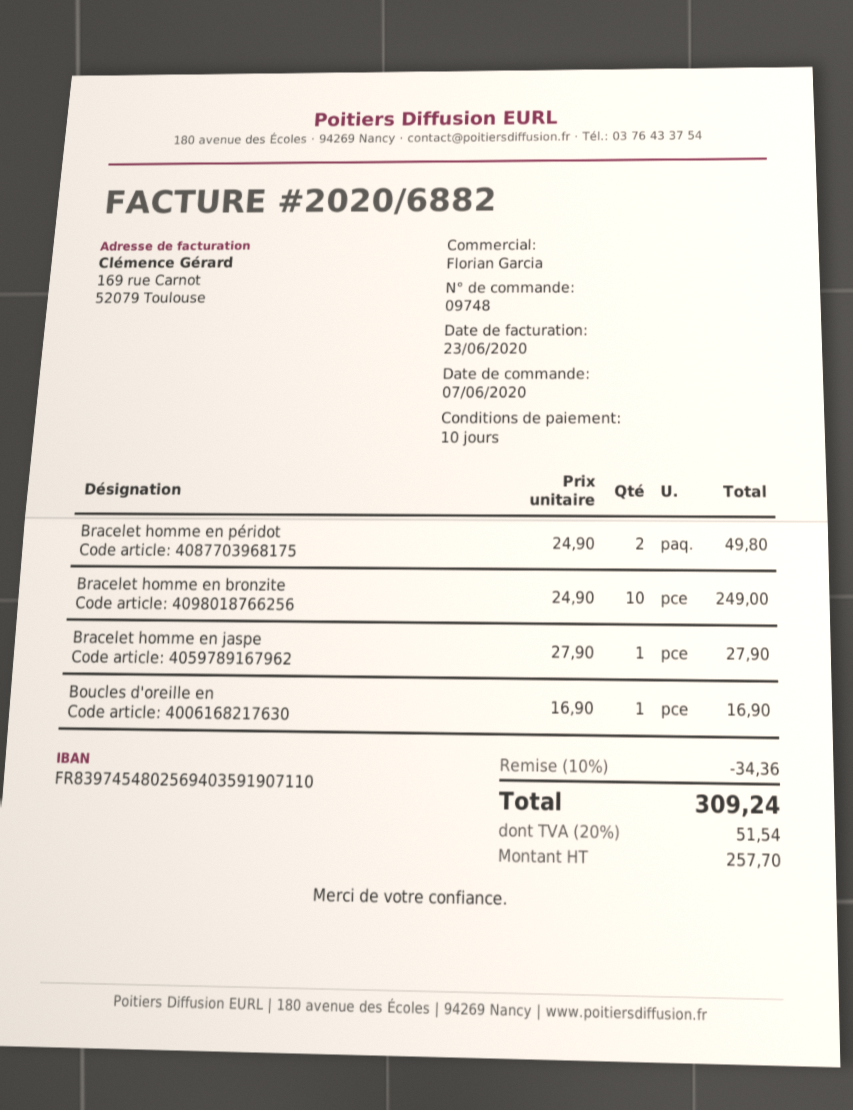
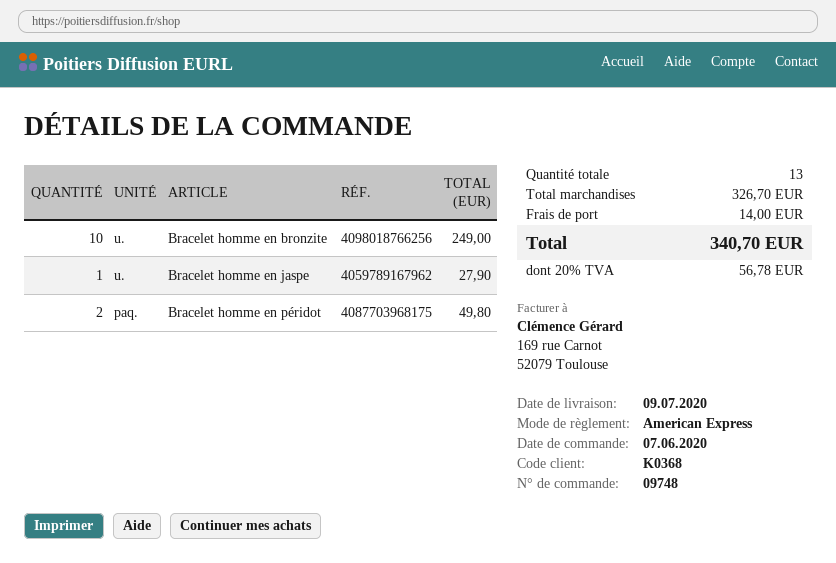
Boucles d'oreille en: 1 for 16.90 -> none
discount: 10% = 34.36 -> none
shipping: none -> 14.00
tax: 20% = 51.54 -> 20% = 56.78
total: 309.24 -> 340.70

